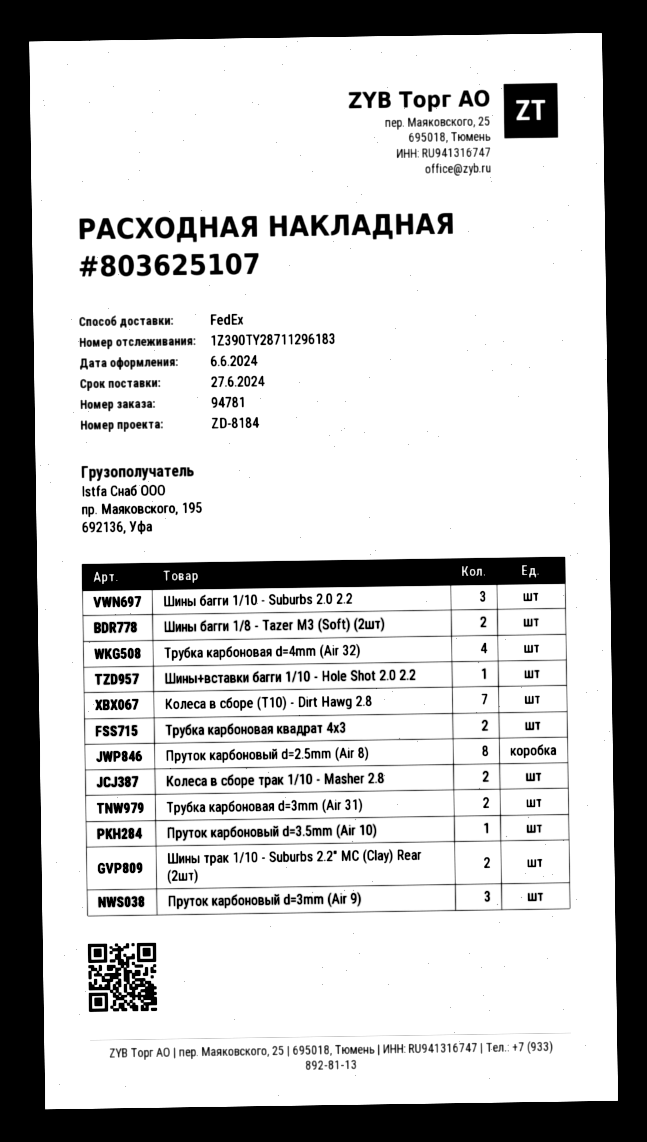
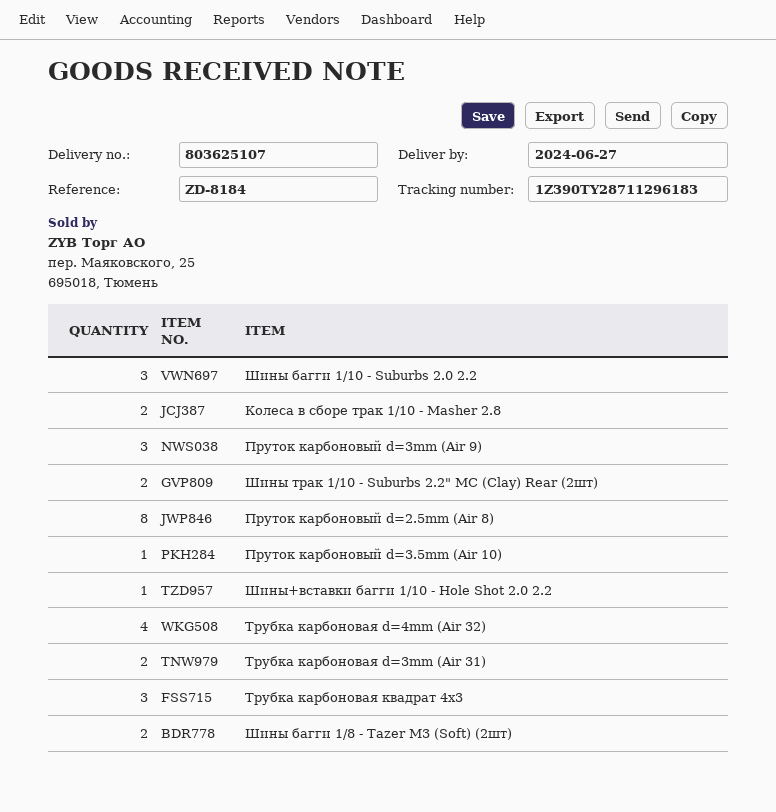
Колеса в сборе (Т10) - Dirt Hawg 2.8: 7 -> none
Трубка карбоновая квадрат 4x3: 2 -> 3

